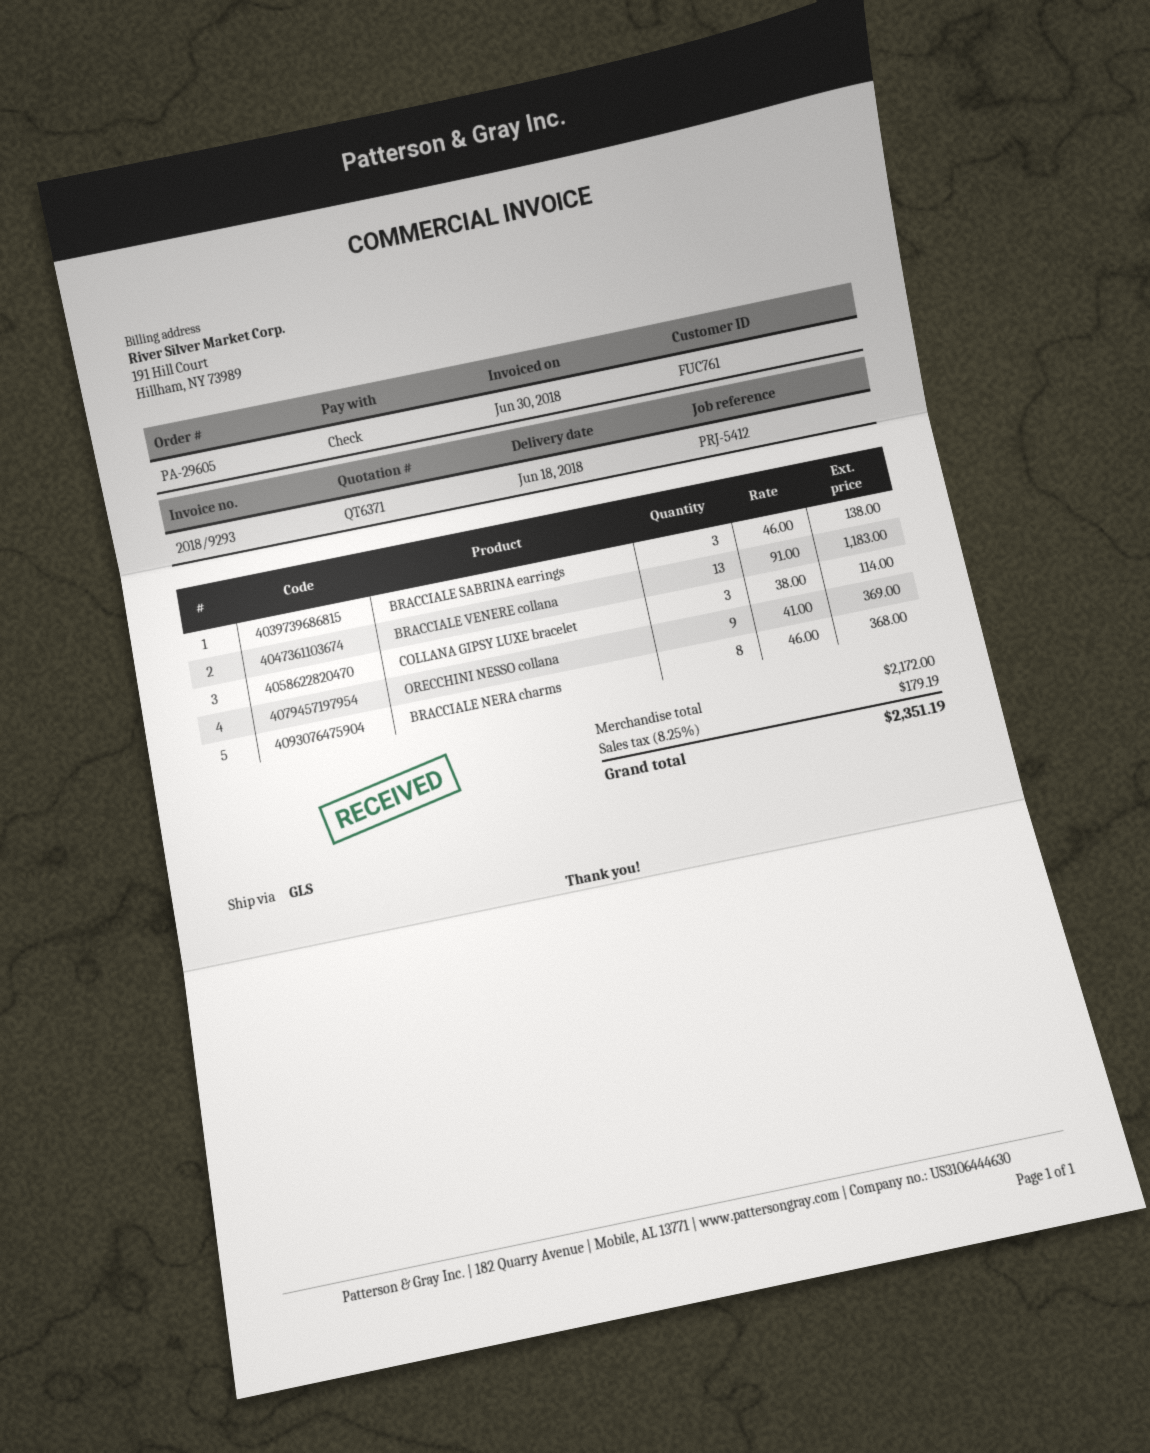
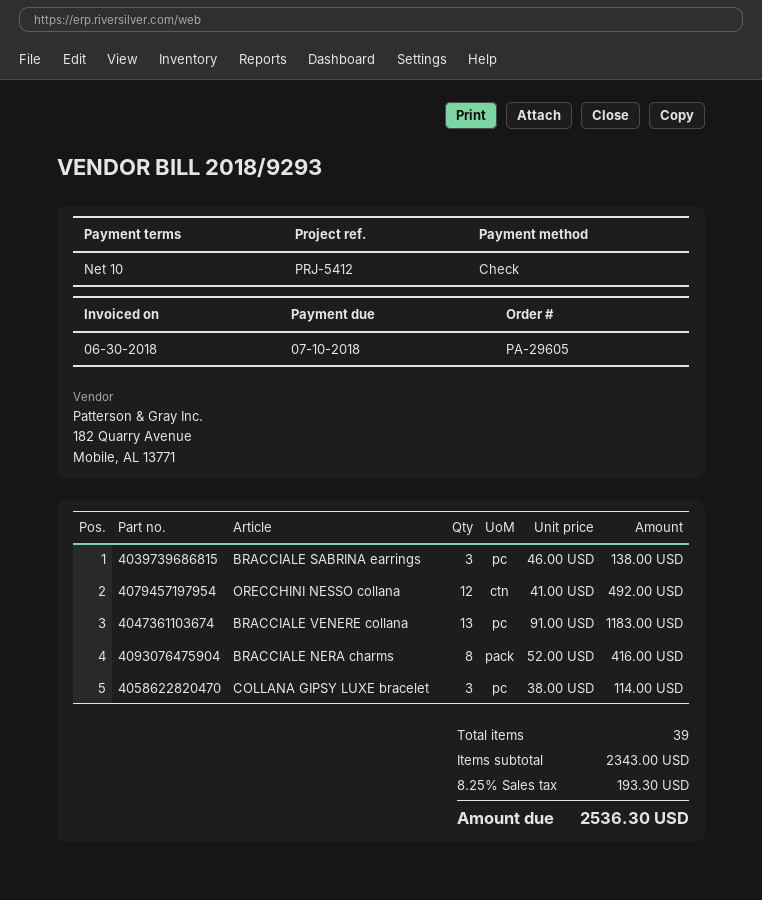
ORECCHINI NESSO collana: 9 x 41.00 = 369.00 -> 12 x 41.00 = 492.00
BRACCIALE NERA charms: 8 x 46.00 = 368.00 -> 8 x 52.00 = 416.00
subtotal: 2172.00 -> 2343.00
tax: 8.25% = 179.19 -> 8.25% = 193.30
total: 2351.19 -> 2536.30

